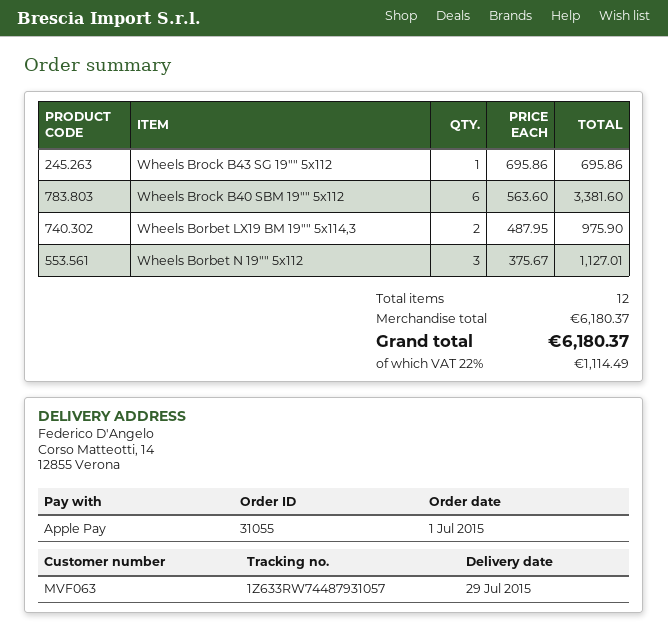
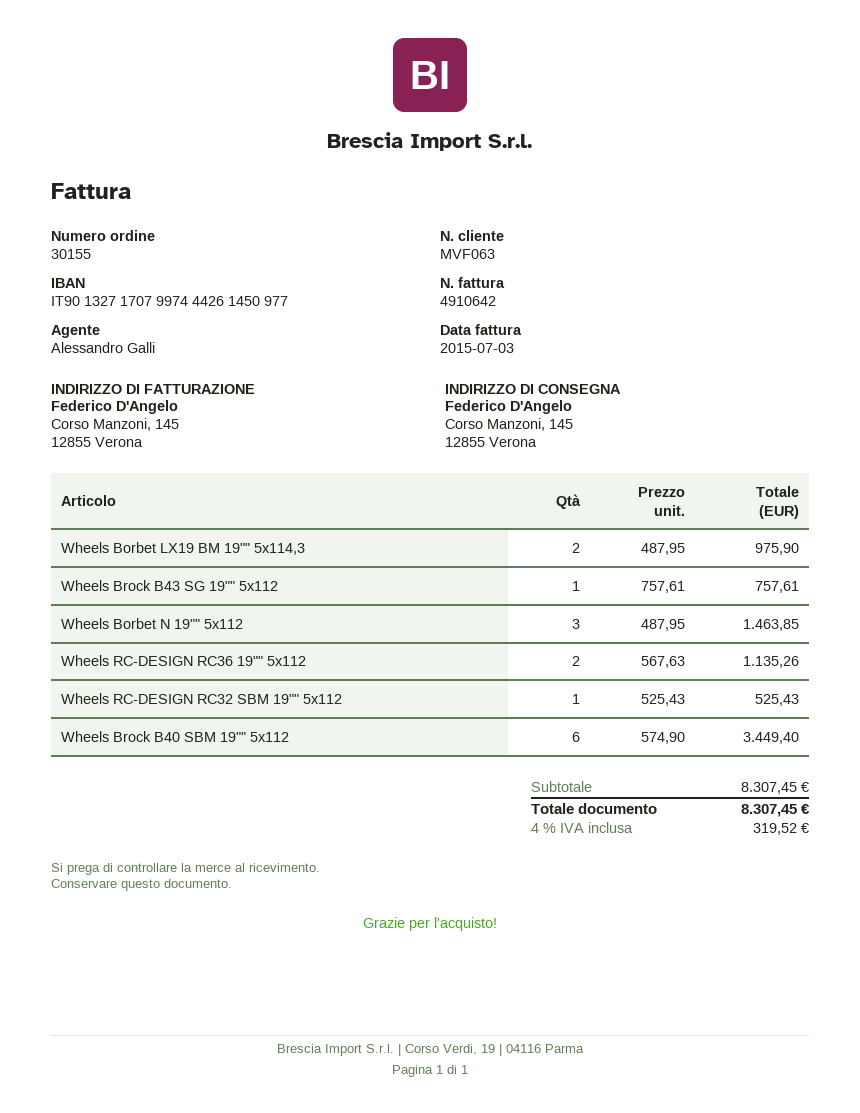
order number: 31055 -> 30155
ship to: Corso Matteotti, 14, 12855 Verona -> Corso Manzoni, 145, 12855 Verona
Wheels Brock B43 SG 19"" 5x112: 1 x 695.86 = 695.86 -> 1 x 757.61 = 757.61
Wheels Brock B40 SBM 19"" 5x112: 6 x 563.60 = 3381.60 -> 6 x 574.90 = 3449.40
Wheels Borbet N 19"" 5x112: 3 x 375.67 = 1127.01 -> 3 x 487.95 = 1463.85
Wheels RC-DESIGN RC36 19"" 5x112: none -> 2 x 567.63 = 1135.26
Wheels RC-DESIGN RC32 SBM 19"" 5x112: none -> 1 x 525.43 = 525.43
subtotal: 6180.37 -> 8307.45
tax: 22% = 1114.49 -> 4% = 319.52
total: 6180.37 -> 8307.45

